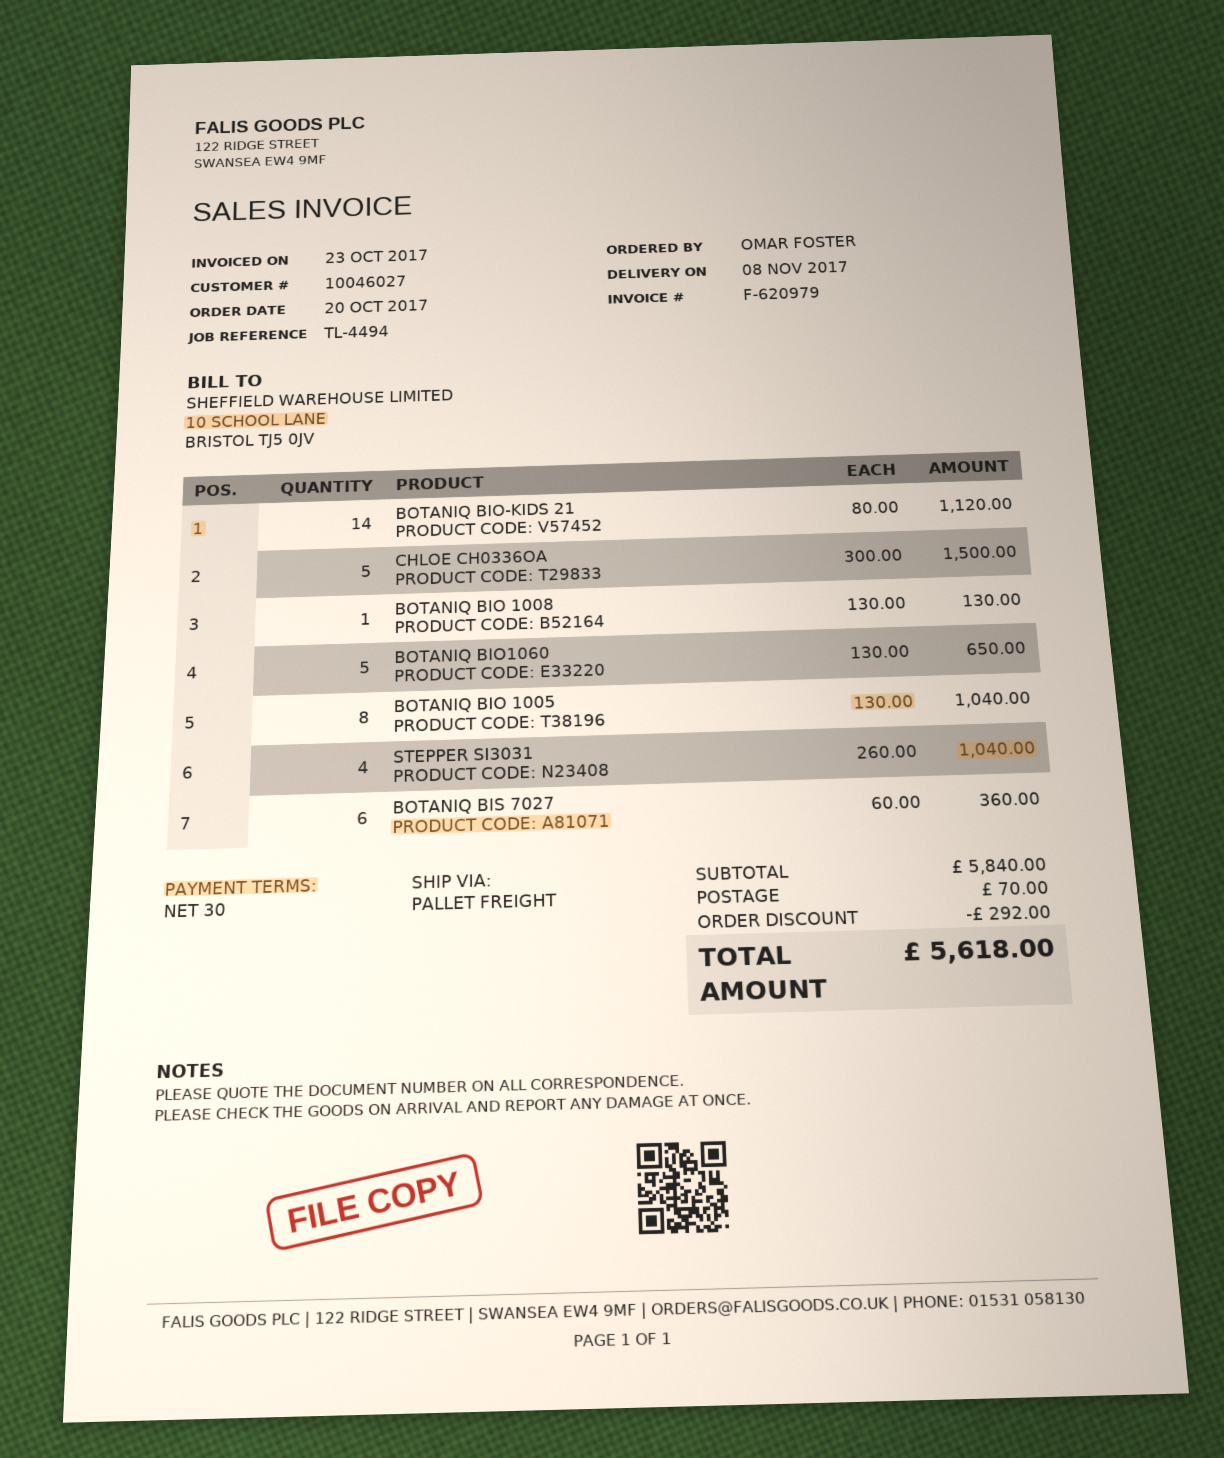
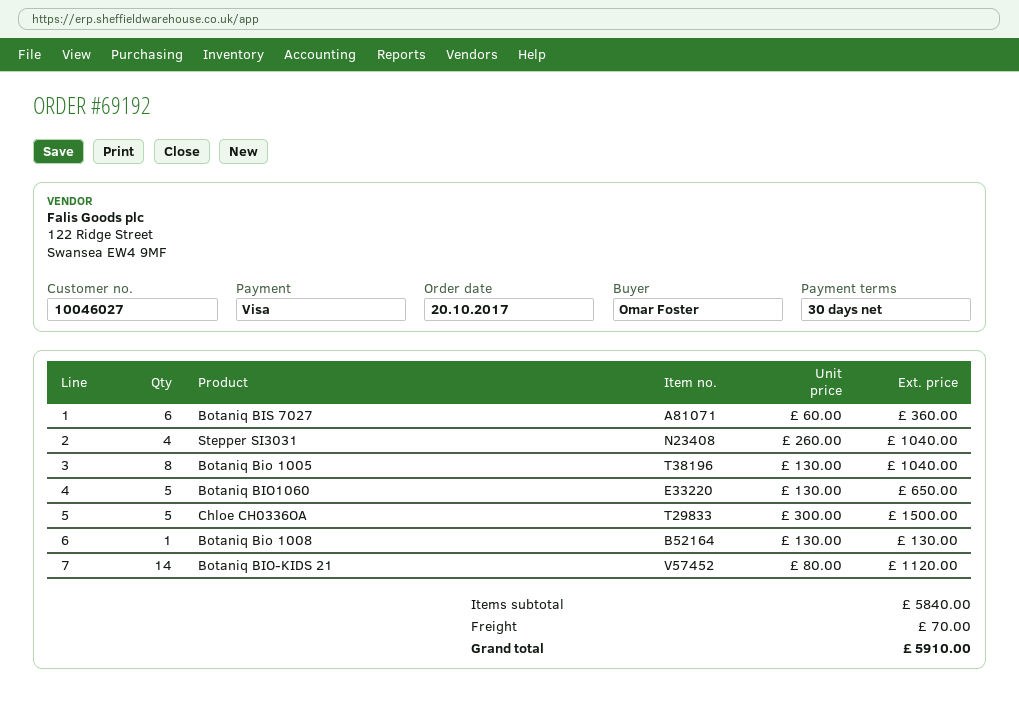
discount: 292.00 -> none
total: 5618.00 -> 5910.00

